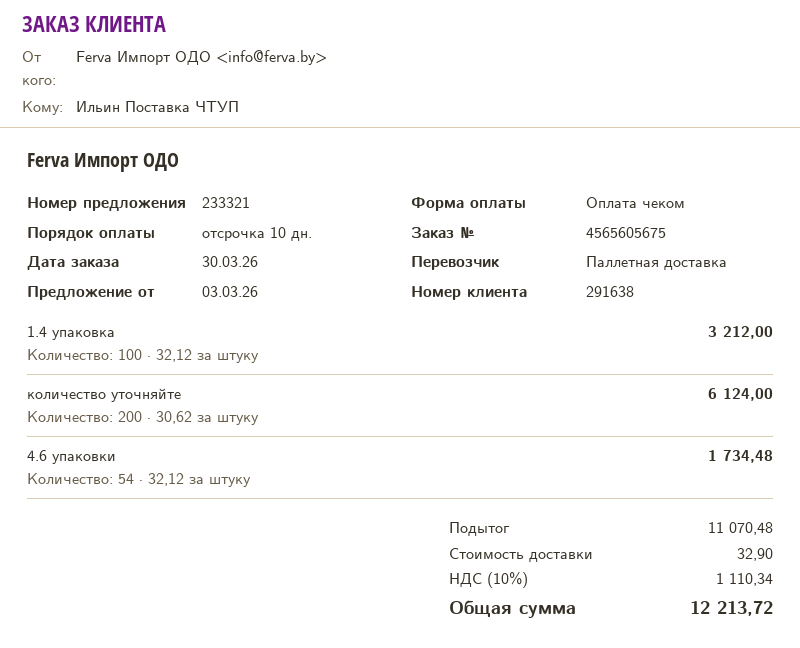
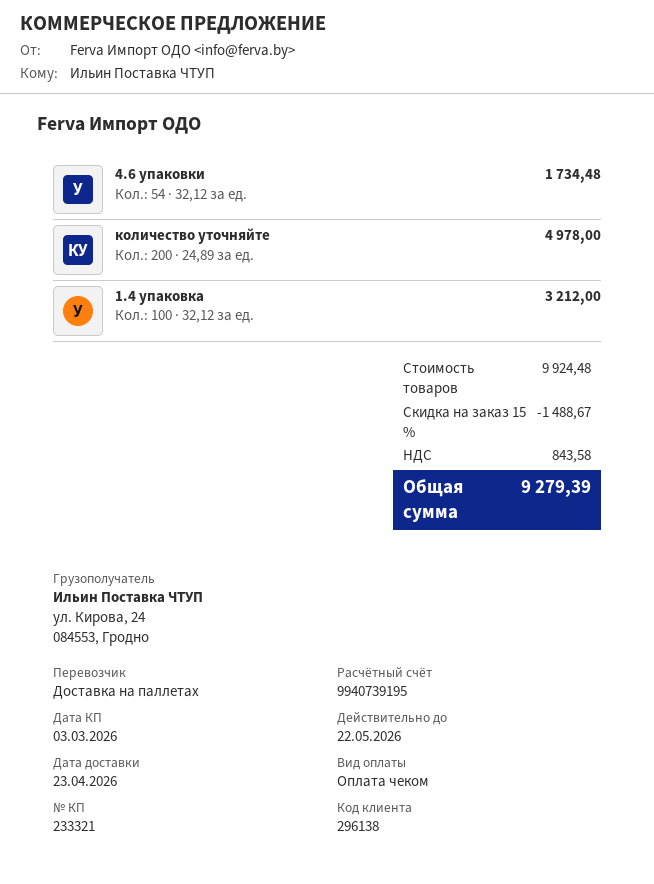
customer number: 291638 -> 296138
количество уточняйте: 200 x 30.62 = 6124.00 -> 200 x 24.89 = 4978.00
subtotal: 11070.48 -> 9924.48
discount: none -> 15% = 1488.67
shipping: 32.90 -> none
tax: 1110.34 -> 843.58
total: 12213.72 -> 9279.39

